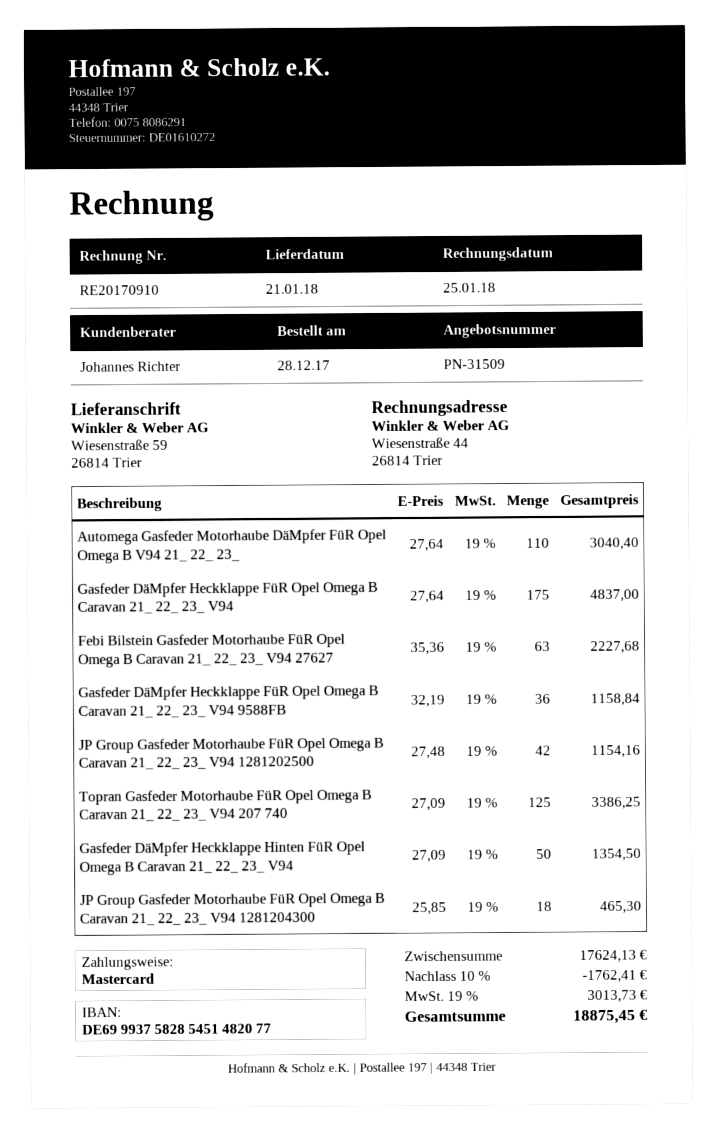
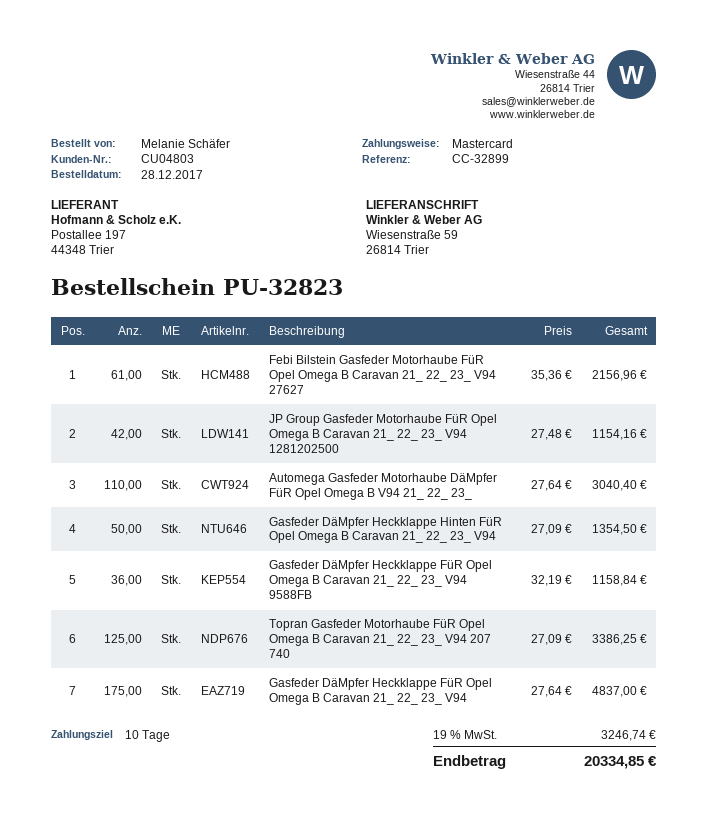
Febi Bilstein Gasfeder Motorhaube FüR Opel Omega B Caravan 21_ 22_ 23_ V94 27627: 63 x 35.36 = 2227.68 -> 61 x 35.36 = 2156.96
JP Group Gasfeder Motorhaube FüR Opel Omega B Caravan 21_ 22_ 23_ V94 1281204300: 18 x 25.85 = 465.30 -> none
discount: 10% = 1762.41 -> none
tax: 19% = 3013.73 -> 19% = 3246.74
total: 18875.45 -> 20334.85

